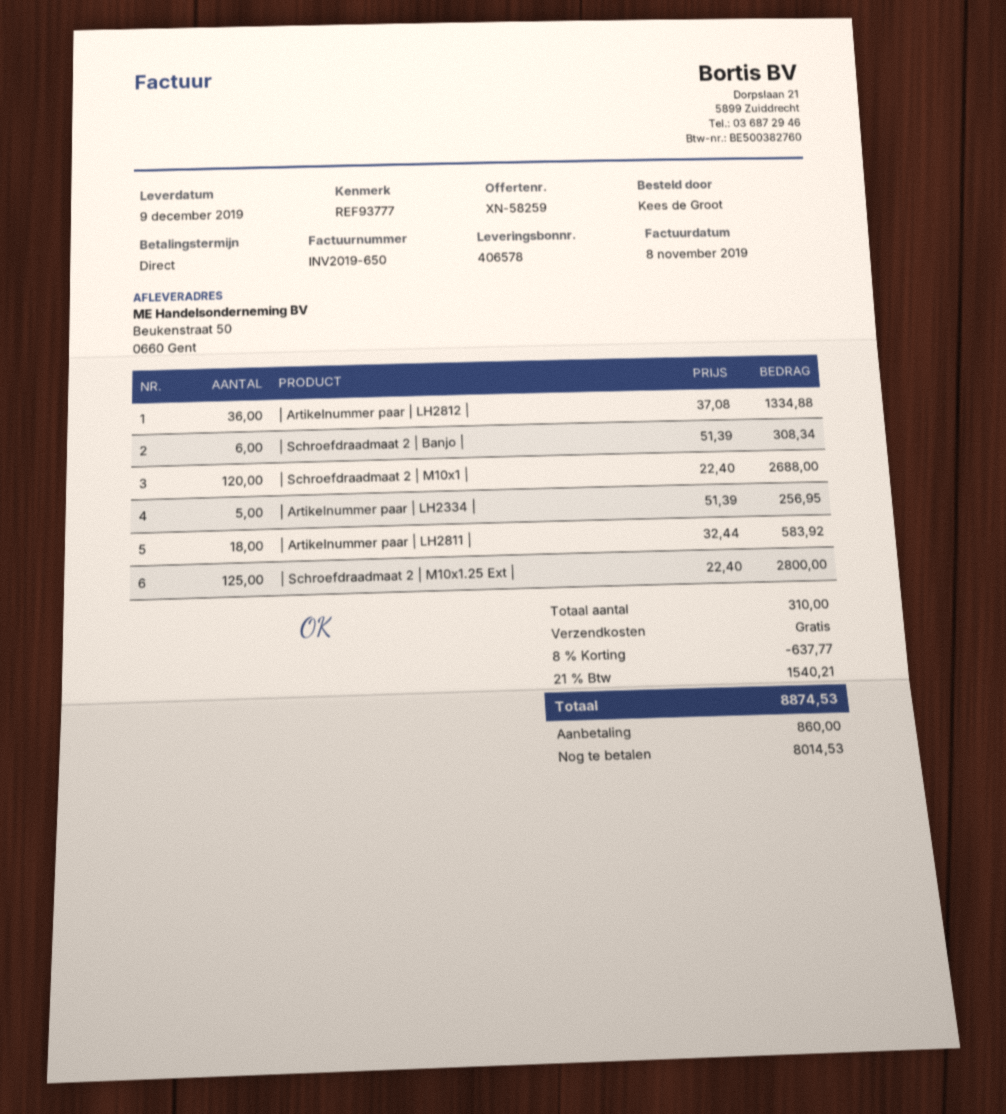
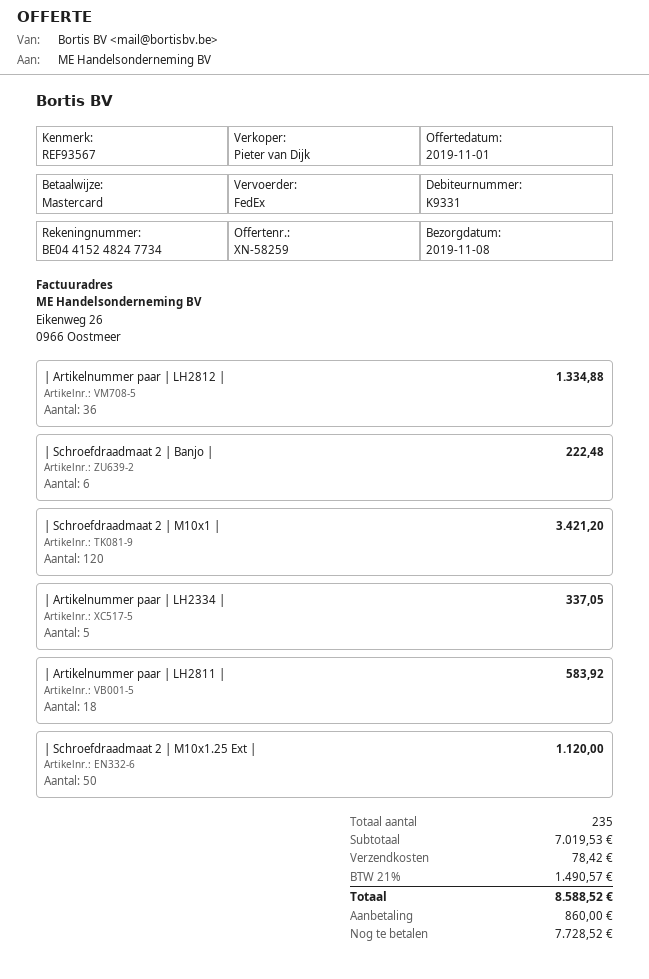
delivery date: 2019-12-09 -> 2019-11-08
reference: REF93777 -> REF93567
| Schroefdraadmaat 2 | Banjo |: 6 for 308.34 -> 6 for 222.48
| Schroefdraadmaat 2 | M10x1 |: 120 for 2688.00 -> 120 for 3421.20
| Artikelnummer paar | LH2334 |: 5 for 256.95 -> 5 for 337.05
| Schroefdraadmaat 2 | M10x1.25 Ext |: 125 for 2800.00 -> 50 for 1120.00
total quantity: 310 -> 235
discount: 8% = 637.77 -> none
shipping: 0.00 -> 78.42
tax: 21% = 1540.21 -> 21% = 1490.57
total: 8874.53 -> 8588.52
balance: 8014.53 -> 7728.52

